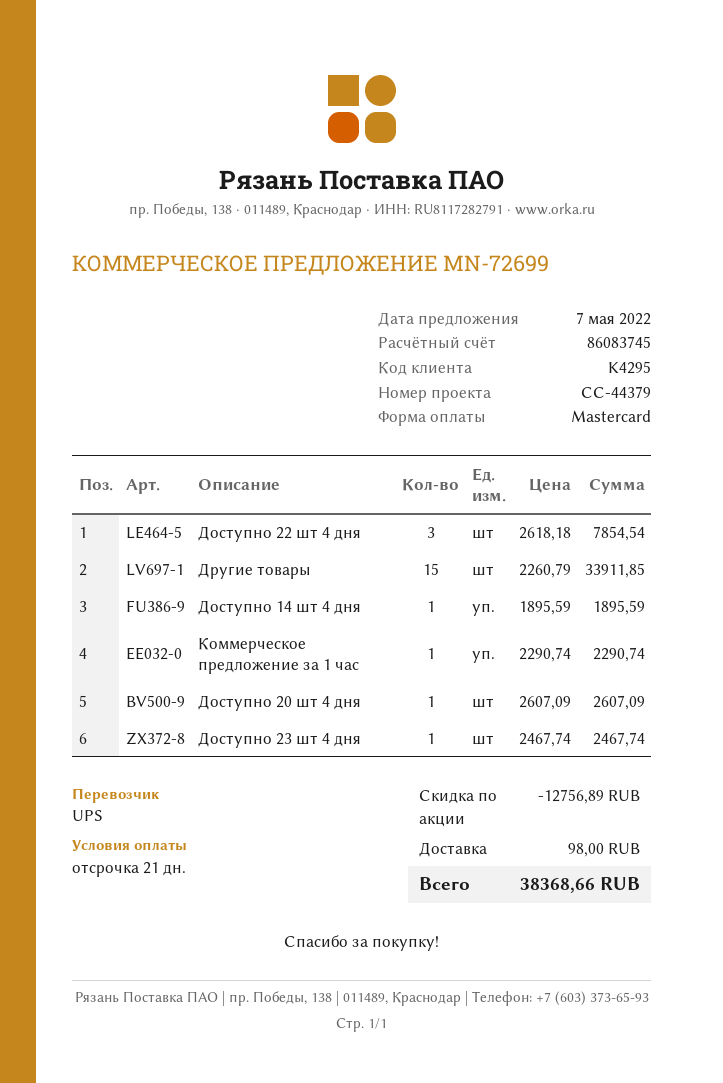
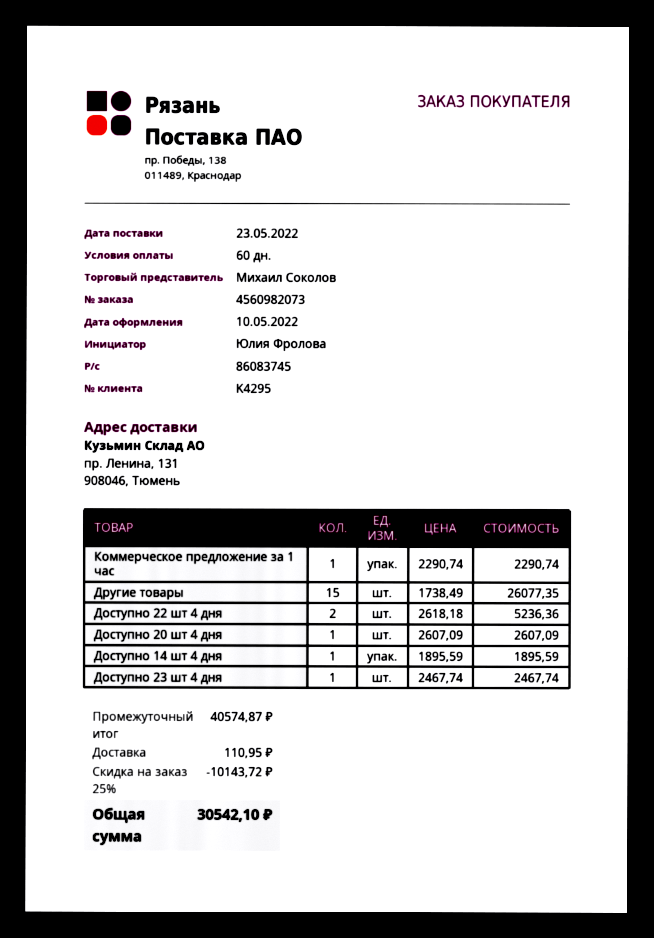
payment terms: 21 days -> 60 days
Доступно 22 шт 4 дня: 3 x 2618.18 = 7854.54 -> 2 x 2618.18 = 5236.36
Другие товары: 15 x 2260.79 = 33911.85 -> 15 x 1738.49 = 26077.35
discount: 12756.89 -> 10143.72
shipping: 98.00 -> 110.95
total: 38368.66 -> 30542.10

